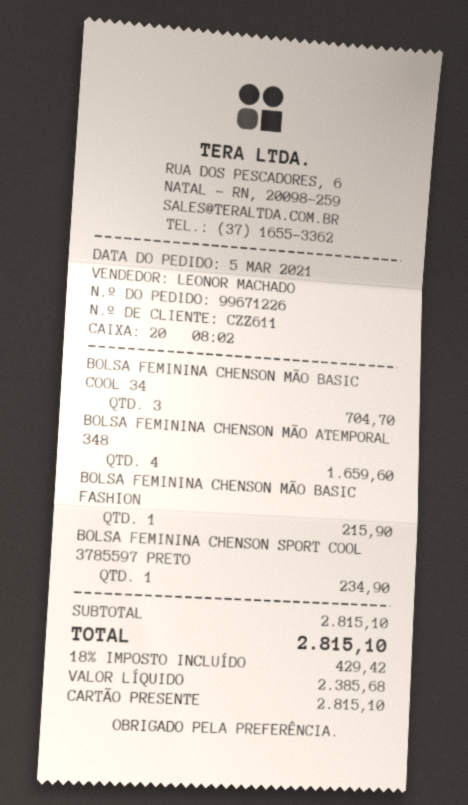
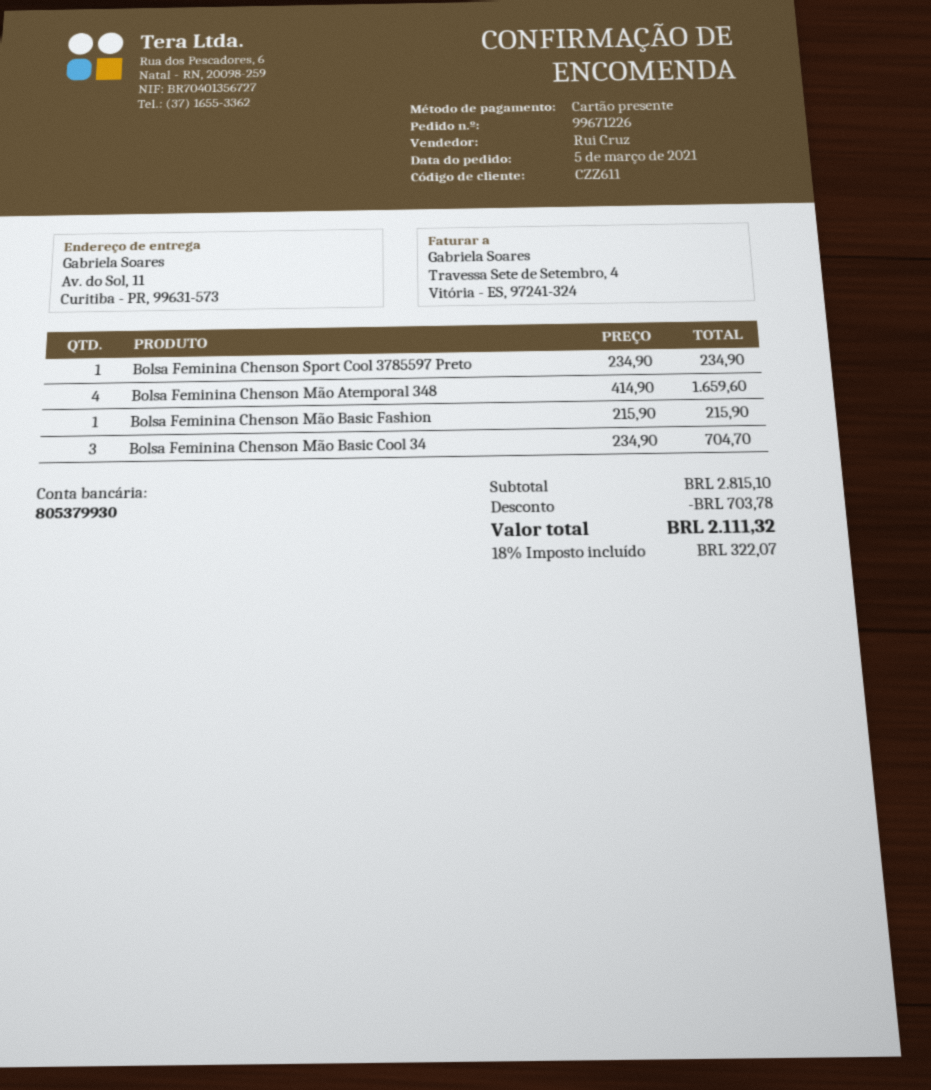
sales rep: LEONOR MACHADO -> Rui Cruz
discount: none -> 703.78
tax: 18% = 429.42 -> 18% = 322.07
total: 2815.10 -> 2111.32

